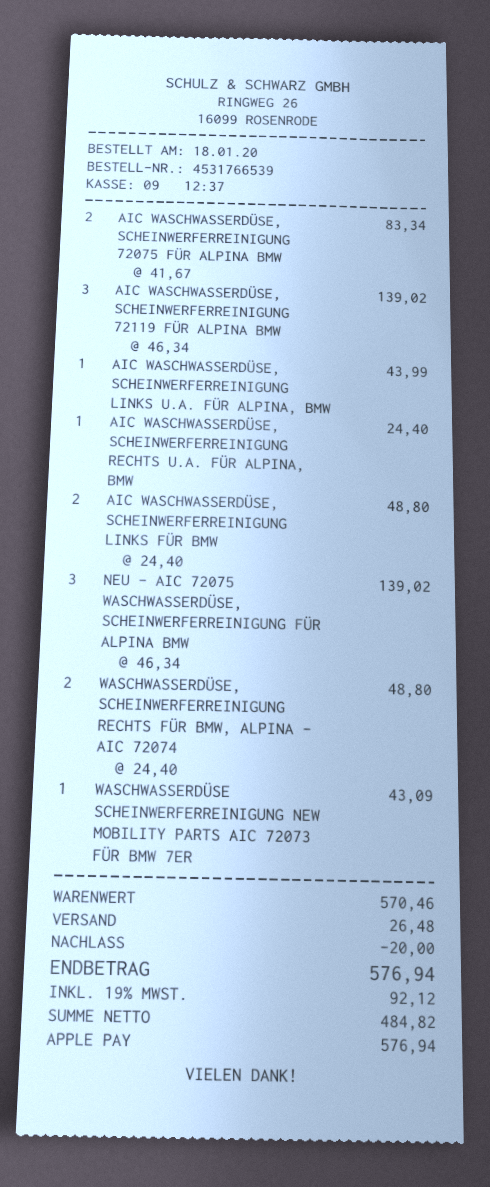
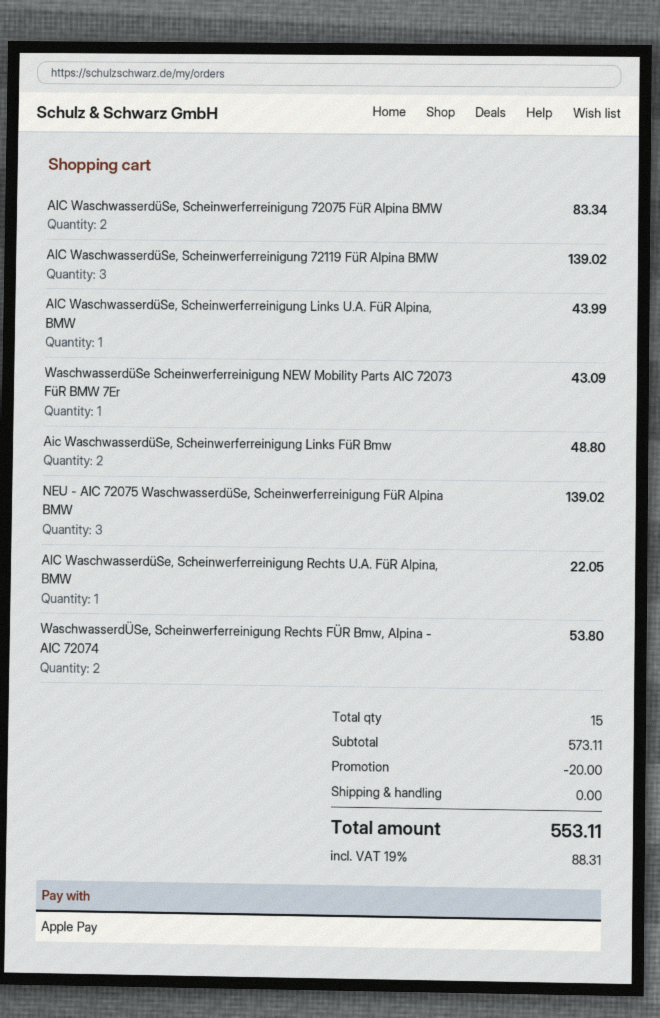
AIC WASCHWASSERDÜSE, SCHEINWERFERREINIGUNG RECHTS U.A. FÜR ALPINA, BMW: 1 for 24.40 -> 1 for 22.05
WASCHWASSERDÜSE, SCHEINWERFERREINIGUNG RECHTS FÜR BMW, ALPINA - AIC 72074: 2 for 48.80 -> 2 for 53.80
subtotal: 570.46 -> 573.11
shipping: 26.48 -> 0.00
tax: 19% = 92.12 -> 19% = 88.31
total: 576.94 -> 553.11

